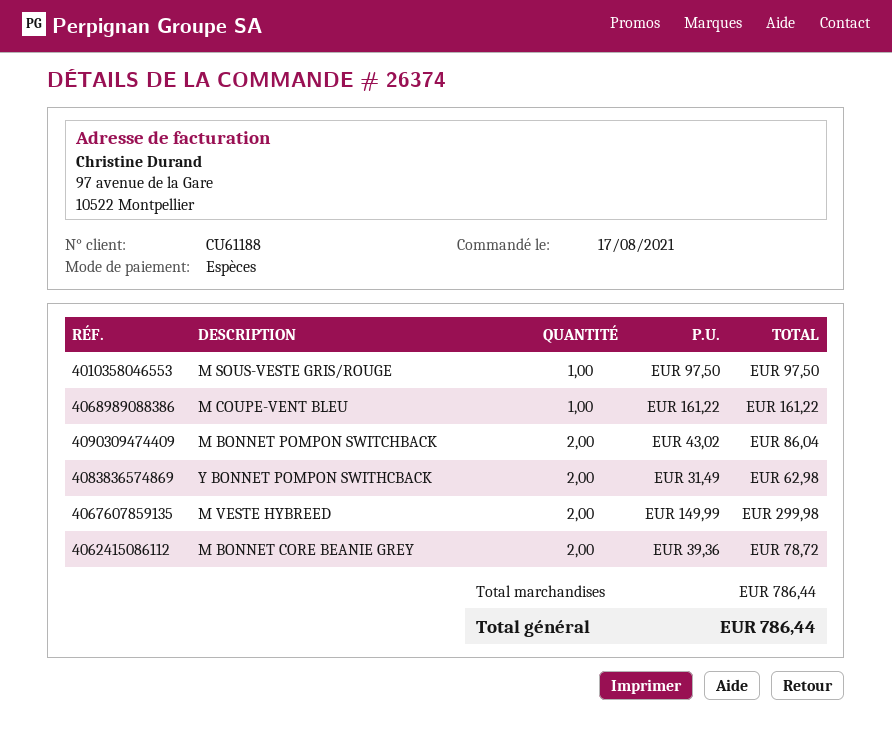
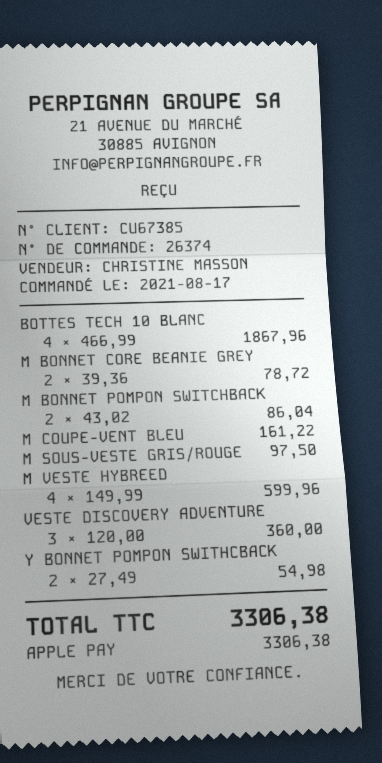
customer number: CU61188 -> CU67385
payment method: cash -> Apple Pay
Y BONNET POMPON SWITHCBACK: 2 x 31.49 = 62.98 -> 2 x 27.49 = 54.98
M VESTE HYBREED: 2 x 149.99 = 299.98 -> 4 x 149.99 = 599.96
BOTTES TECH 10 BLANC: none -> 4 x 466.99 = 1867.96
VESTE DISCOVERY ADVENTURE: none -> 3 x 120.00 = 360.00
total: 786.44 -> 3306.38

